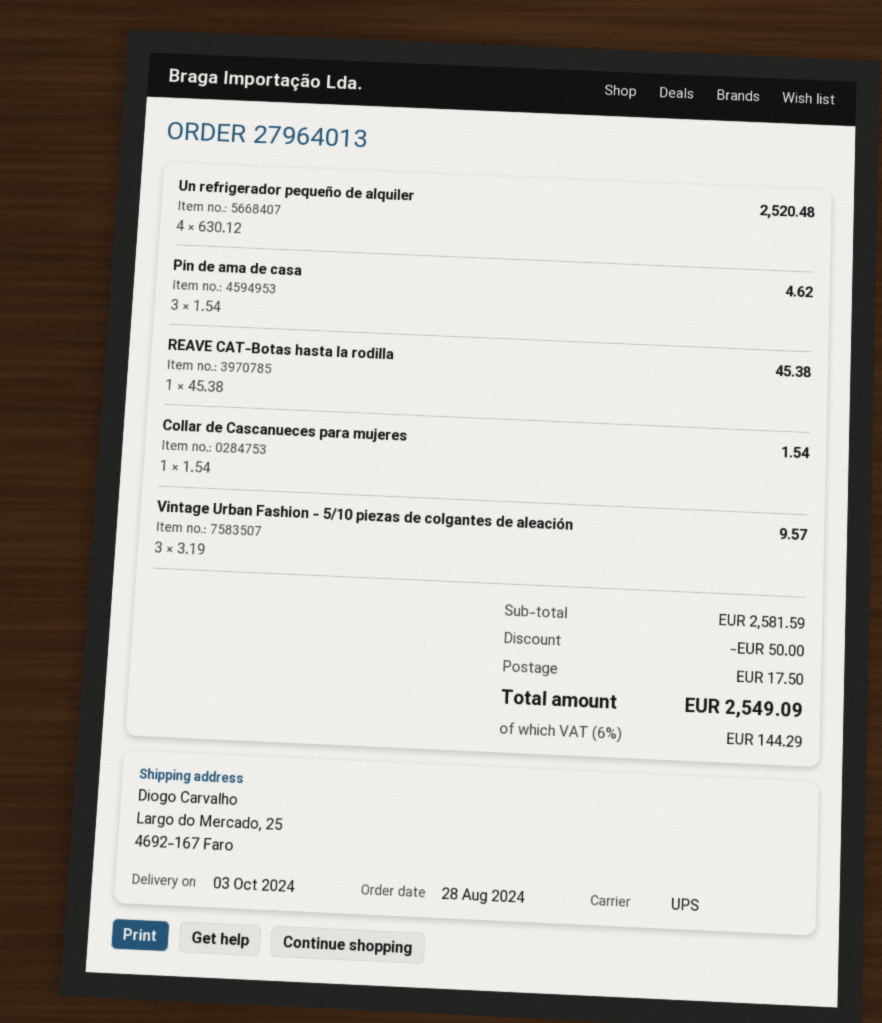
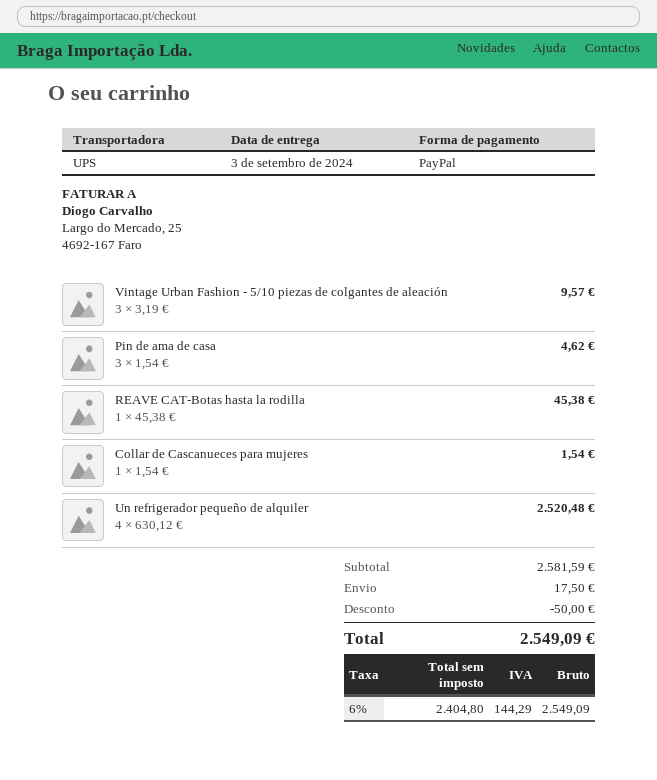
delivery date: 2024-10-03 -> 2024-09-03

